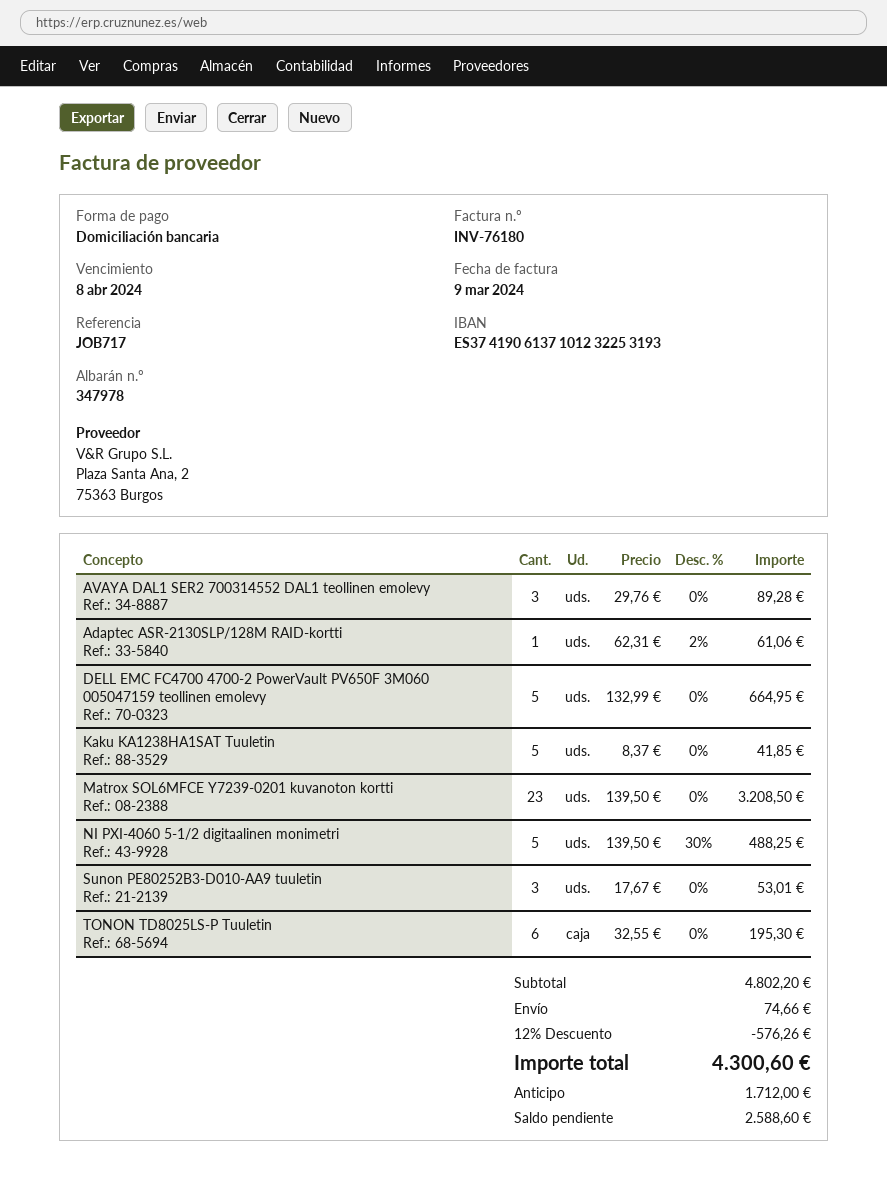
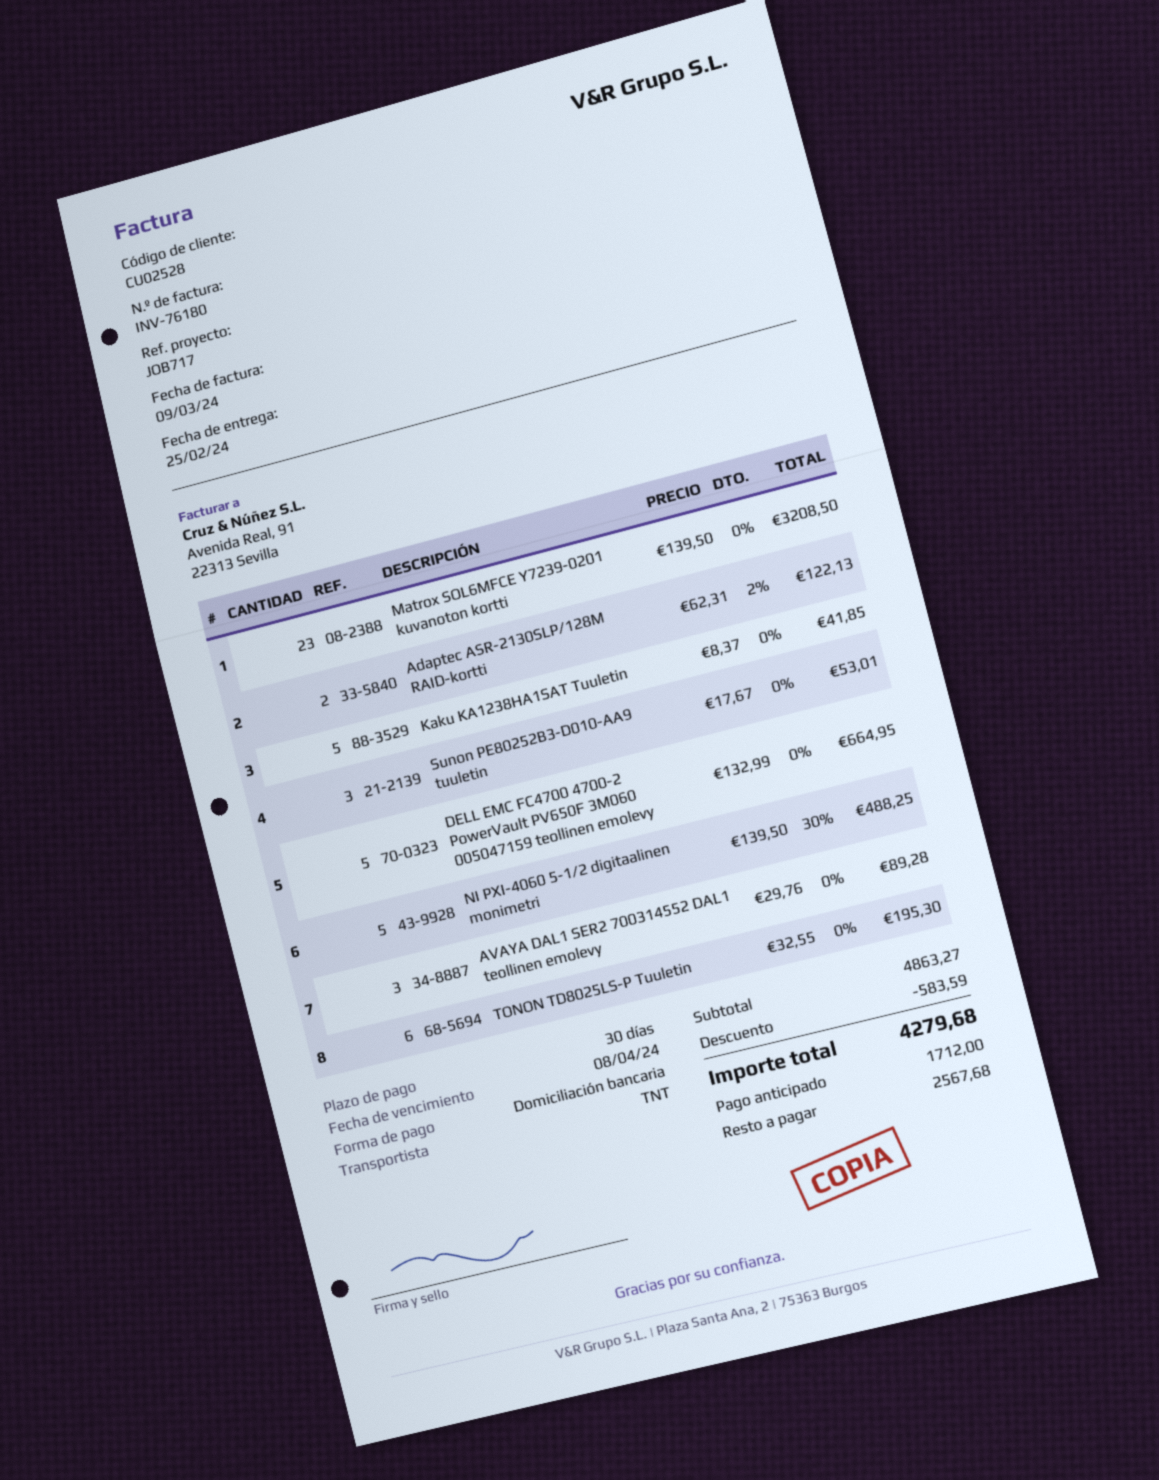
Adaptec ASR-2130SLP/128M RAID-kortti: 1 x 62.31 - 2% = 61.06 -> 2 x 62.31 - 2% = 122.13
subtotal: 4802.20 -> 4863.27
discount: 576.26 -> 583.59
shipping: 74.66 -> none
total: 4300.60 -> 4279.68
balance: 2588.60 -> 2567.68

